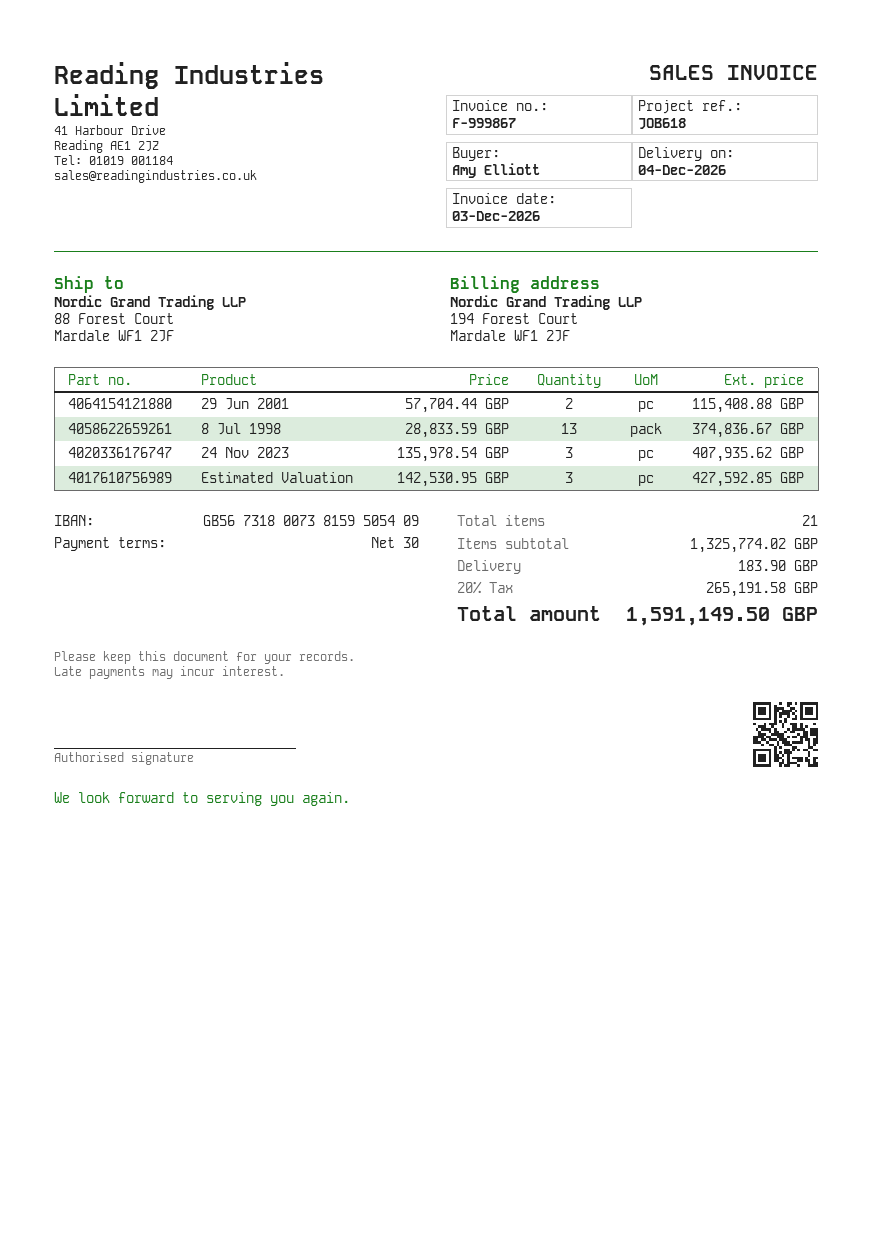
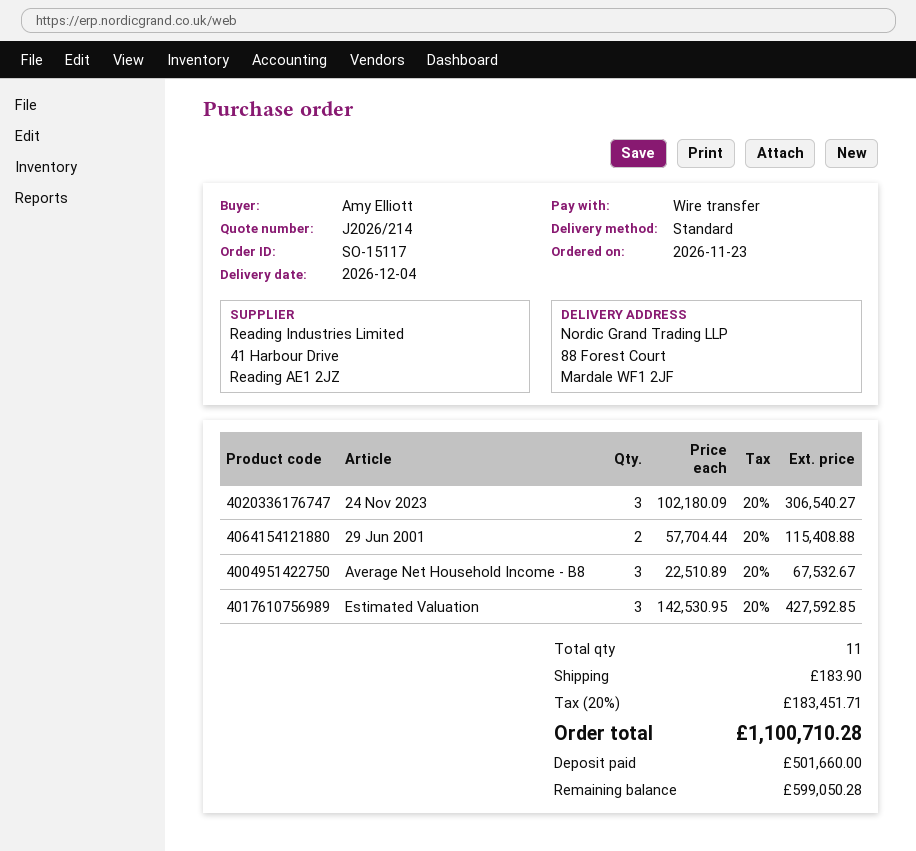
8 Jul 1998: 13 x 28833.59 = 374836.67 -> none
24 Nov 2023: 3 x 135978.54 = 407935.62 -> 3 x 102180.09 = 306540.27
Average Net Household Income - B8: none -> 3 x 22510.89 = 67532.67
total quantity: 21 -> 11
tax: 20% = 265191.58 -> 20% = 183451.71
total: 1591149.50 -> 1100710.28

